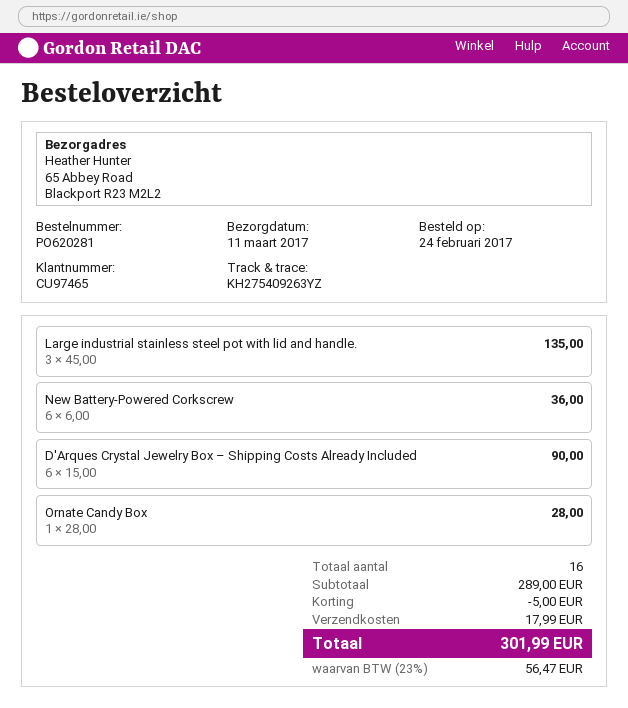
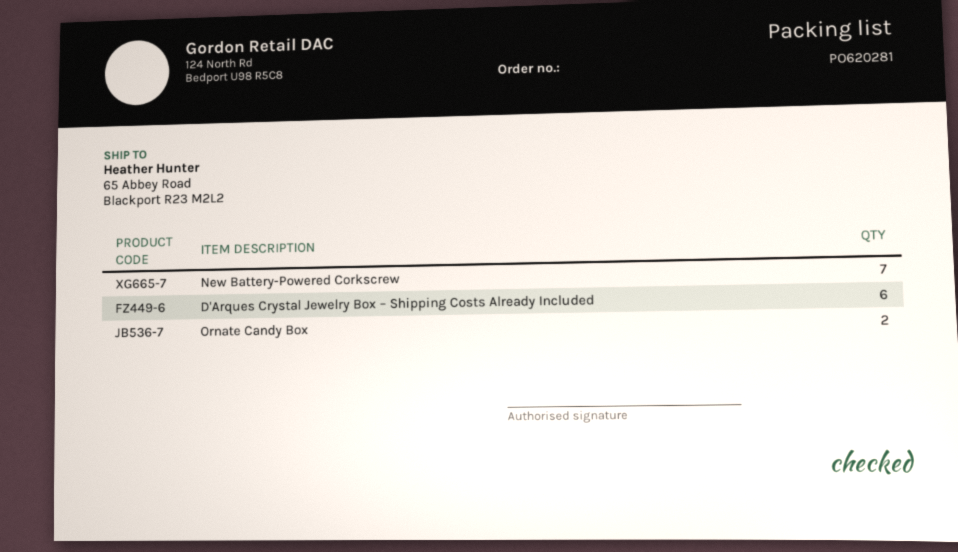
Large industrial stainless steel pot with lid and handle.: 3 -> none
New Battery-Powered Corkscrew: 6 -> 7
Ornate Candy Box: 1 -> 2

